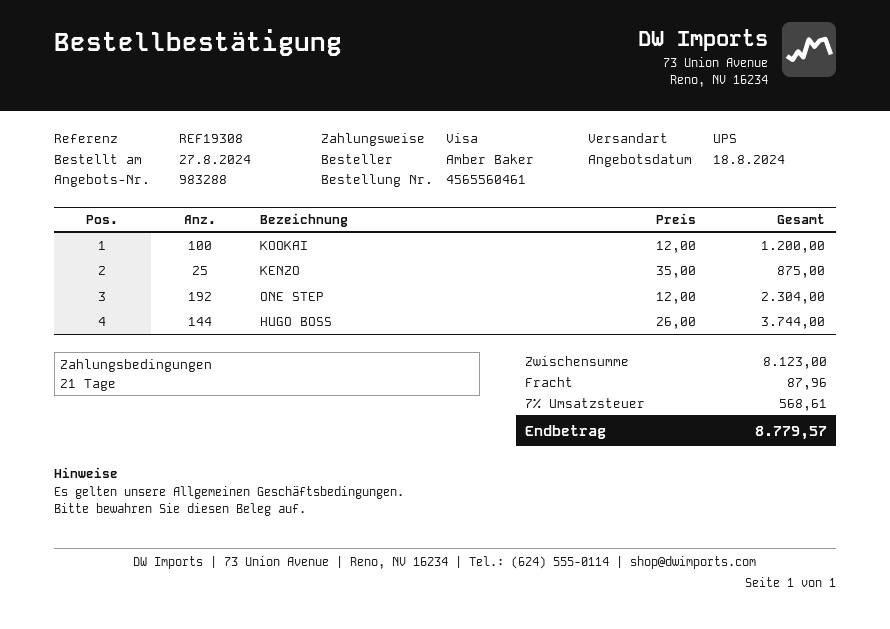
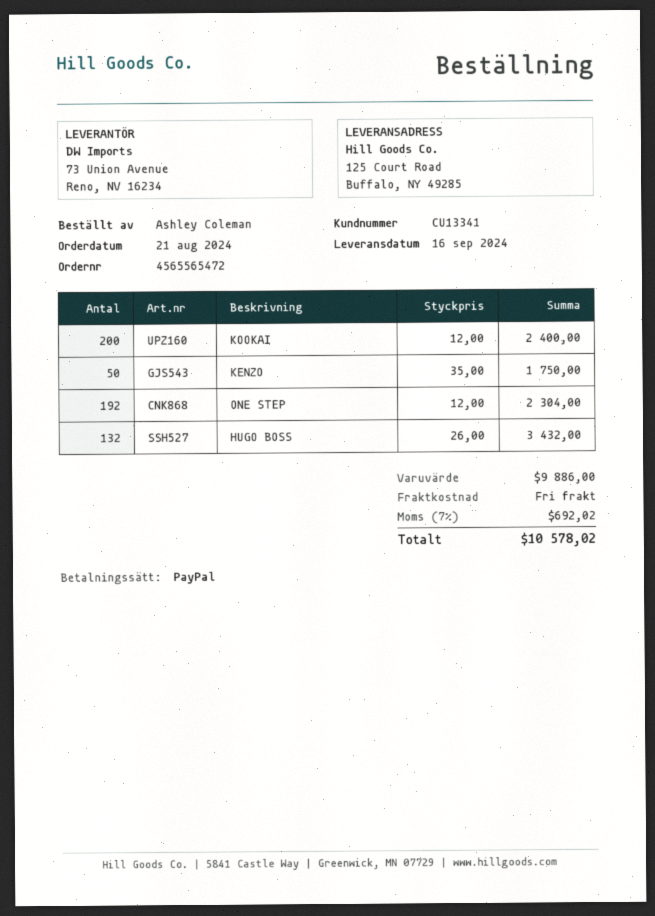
order number: 4565560461 -> 4565565472
order date: 2024-08-27 -> 2024-08-21
ordered by: Amber Baker -> Ashley Coleman
payment method: Visa -> PayPal
KOOKAI: 100 x 12.00 = 1200.00 -> 200 x 12.00 = 2400.00
KENZO: 25 x 35.00 = 875.00 -> 50 x 35.00 = 1750.00
HUGO BOSS: 144 x 26.00 = 3744.00 -> 132 x 26.00 = 3432.00
subtotal: 8123.00 -> 9886.00
shipping: 87.96 -> 0.00
tax: 7% = 568.61 -> 7% = 692.02
total: 8779.57 -> 10578.02

